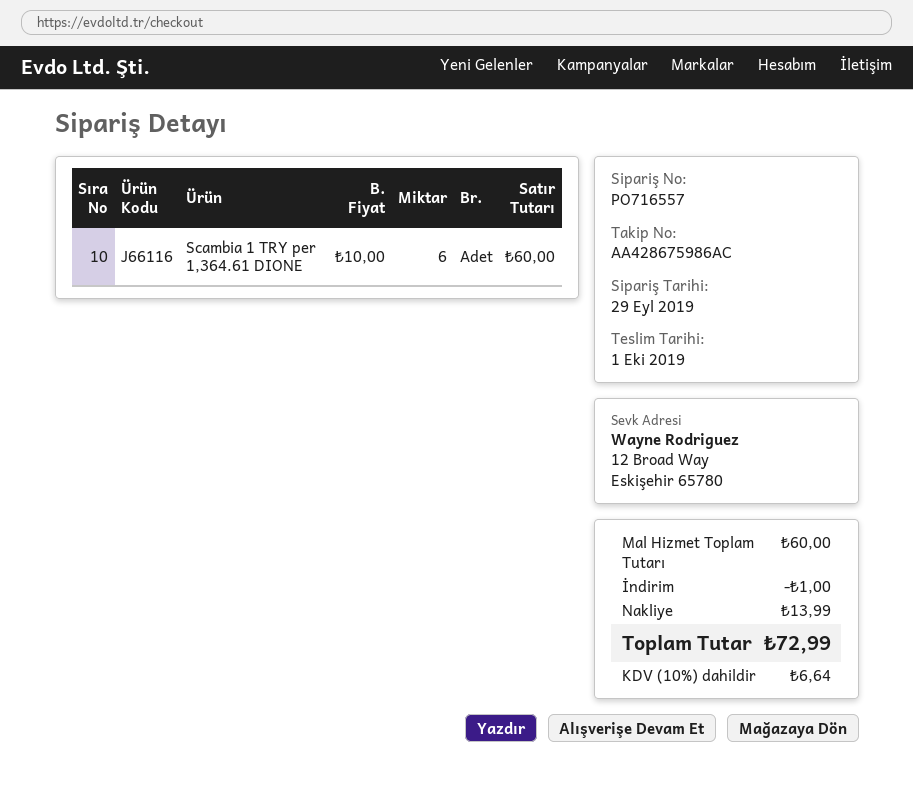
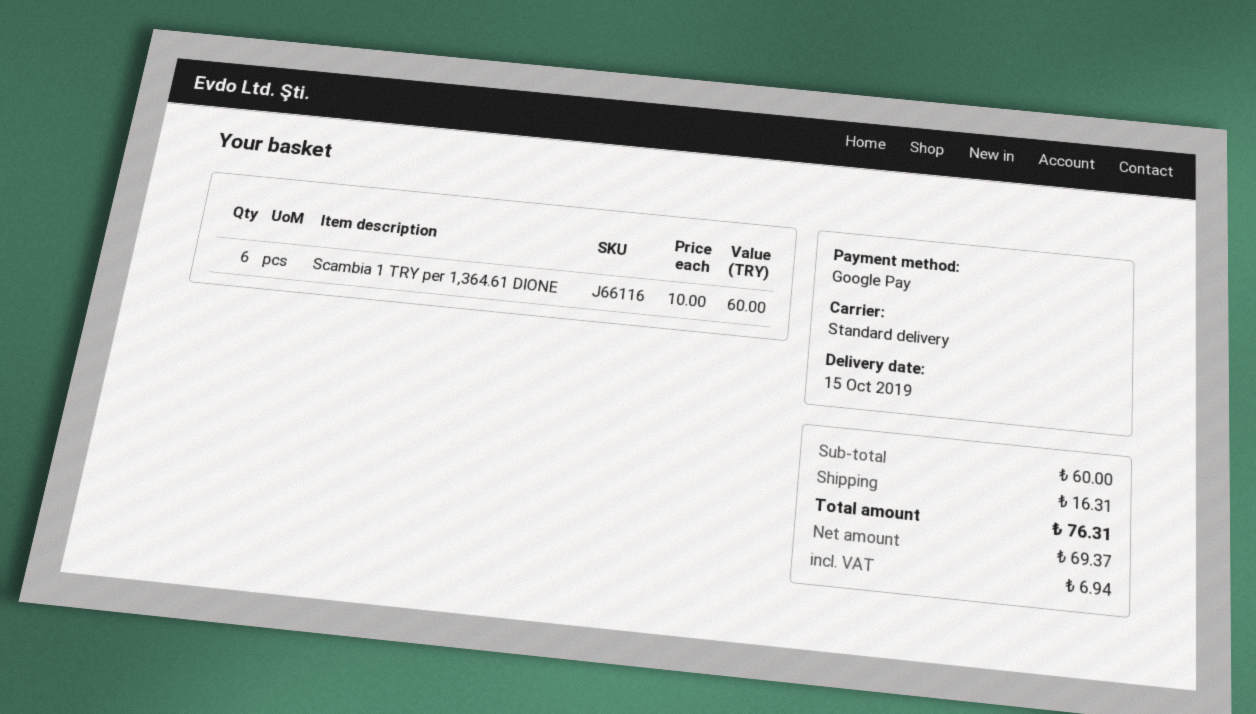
delivery date: 2019-10-01 -> 2019-10-15
discount: 1.00 -> none
shipping: 13.99 -> 16.31
tax: 6.64 -> 6.94
total: 72.99 -> 76.31

